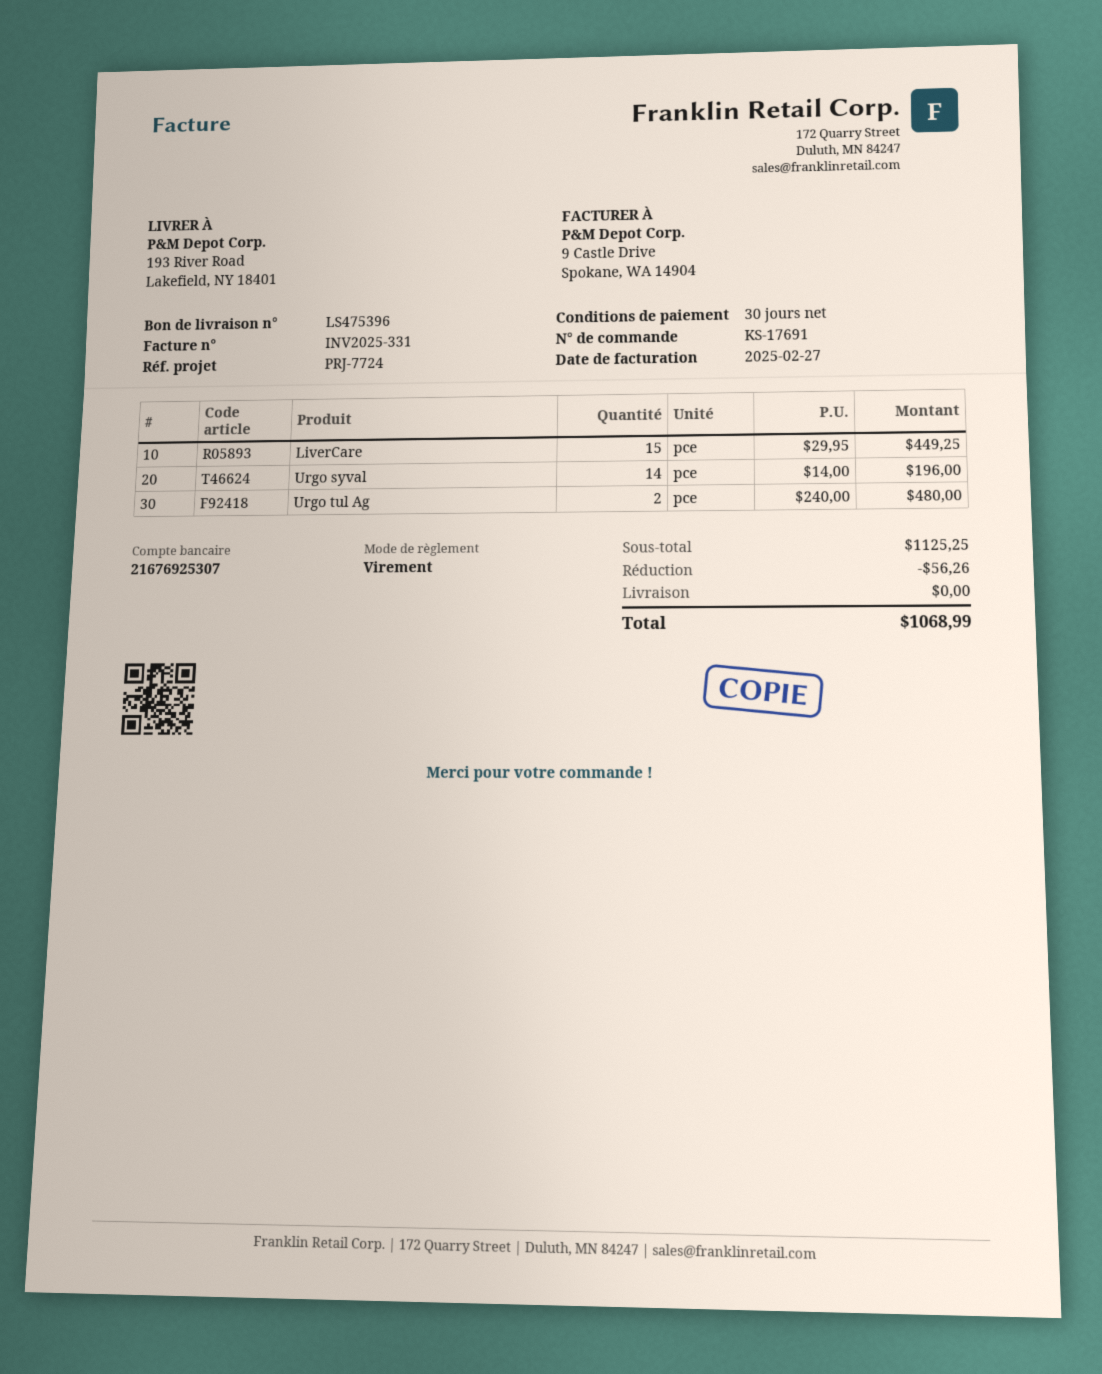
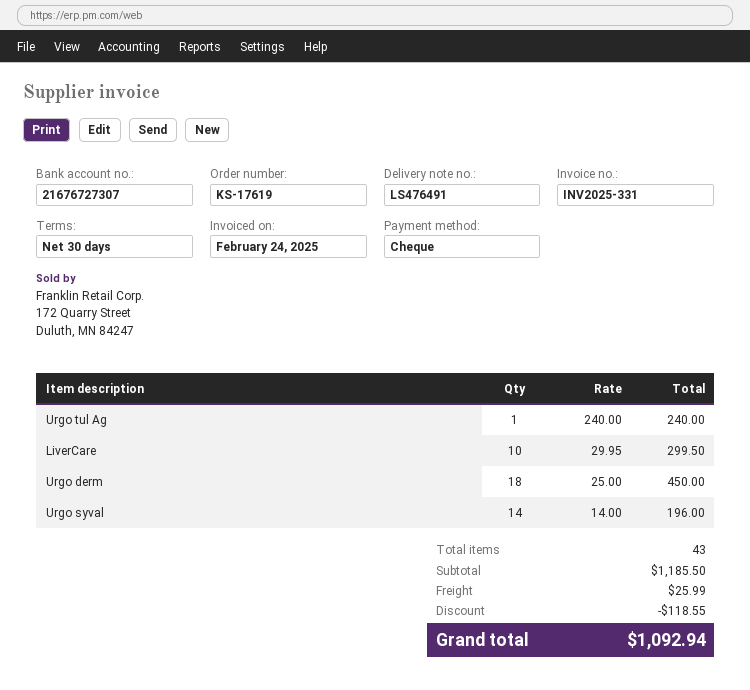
order number: KS-17691 -> KS-17619
delivery note number: LS475396 -> LS476491
invoice date: 2025-02-27 -> 2025-02-24
payment method: bank transfer -> cheque
bank account: 21676925307 -> 21676727307
LiverCare: 15 x 29.95 = 449.25 -> 10 x 29.95 = 299.50
Urgo tul Ag: 2 x 240.00 = 480.00 -> 1 x 240.00 = 240.00
Urgo derm: none -> 18 x 25.00 = 450.00
subtotal: 1125.25 -> 1185.50
discount: 56.26 -> 118.55
shipping: 0.00 -> 25.99
total: 1068.99 -> 1092.94

